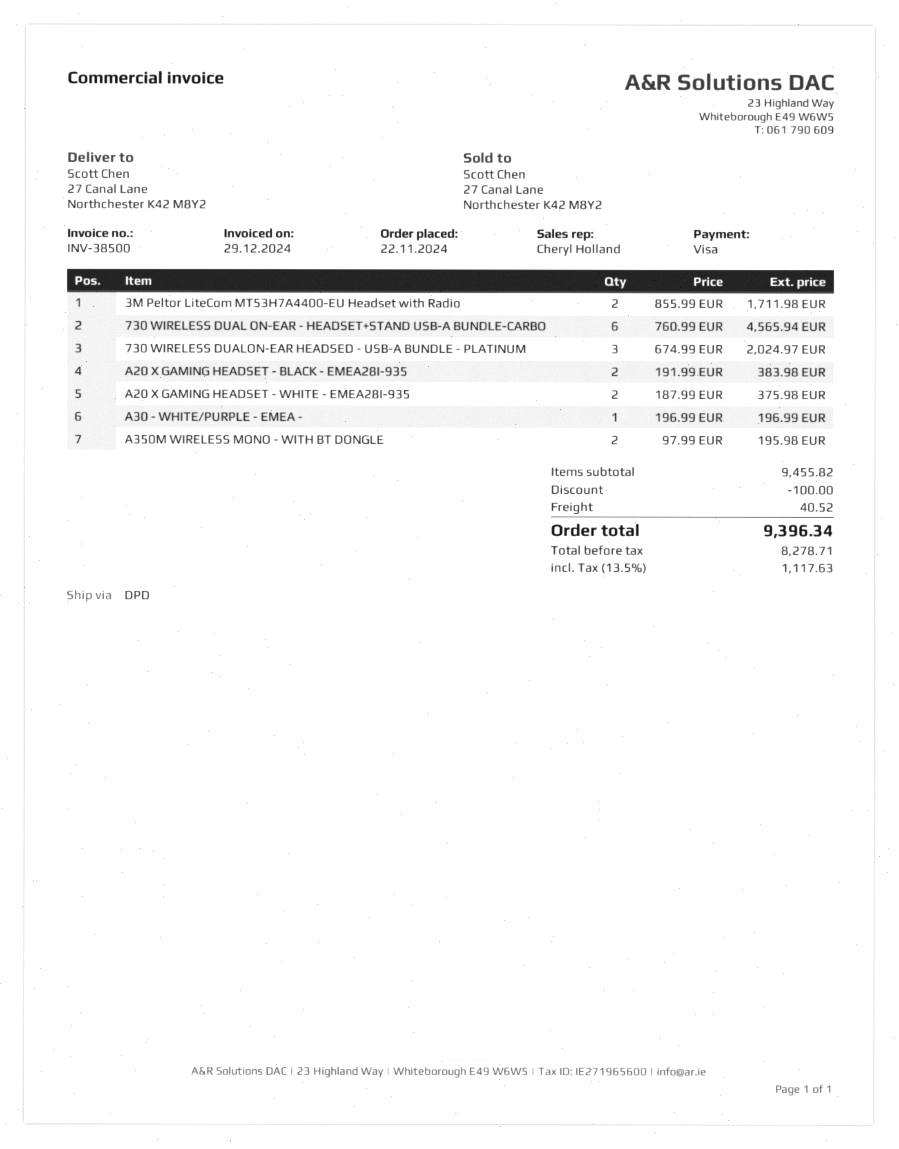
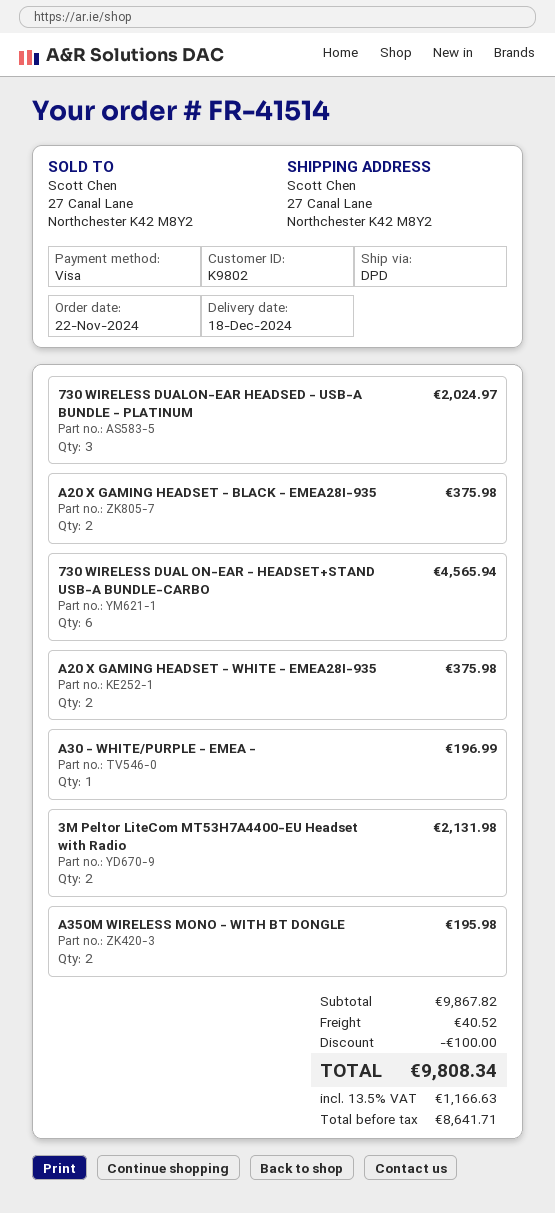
3M Peltor LiteCom MT53H7A4400-EU Headset with Radio: 2 for 1711.98 -> 2 for 2131.98
A20 X GAMING HEADSET - BLACK - EMEA28I-935: 2 for 383.98 -> 2 for 375.98
subtotal: 9455.82 -> 9867.82
net: 8278.71 -> 8641.71
tax: 13.5% = 1117.63 -> 13.5% = 1166.63
total: 9396.34 -> 9808.34

